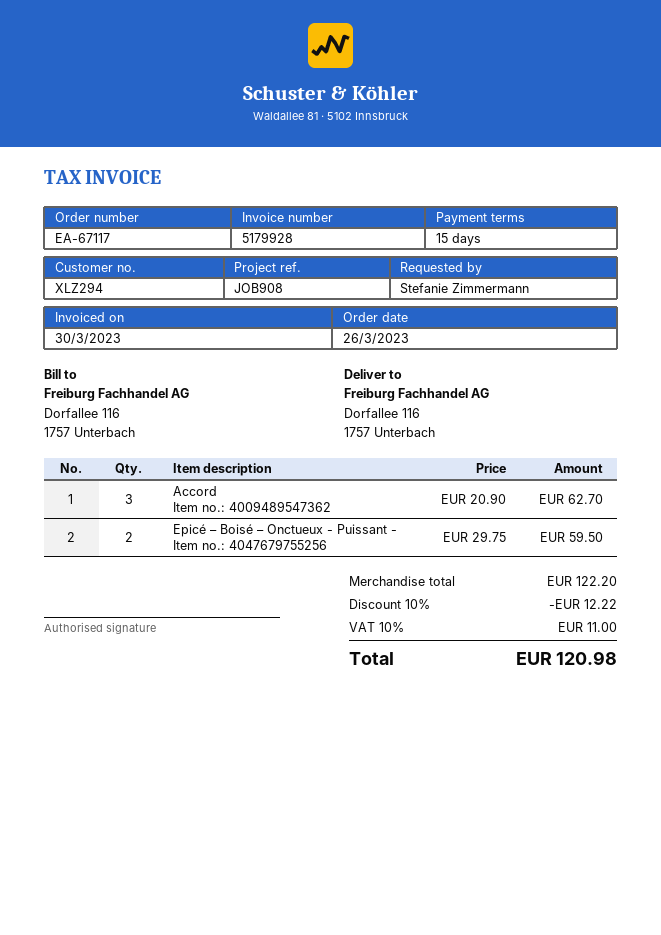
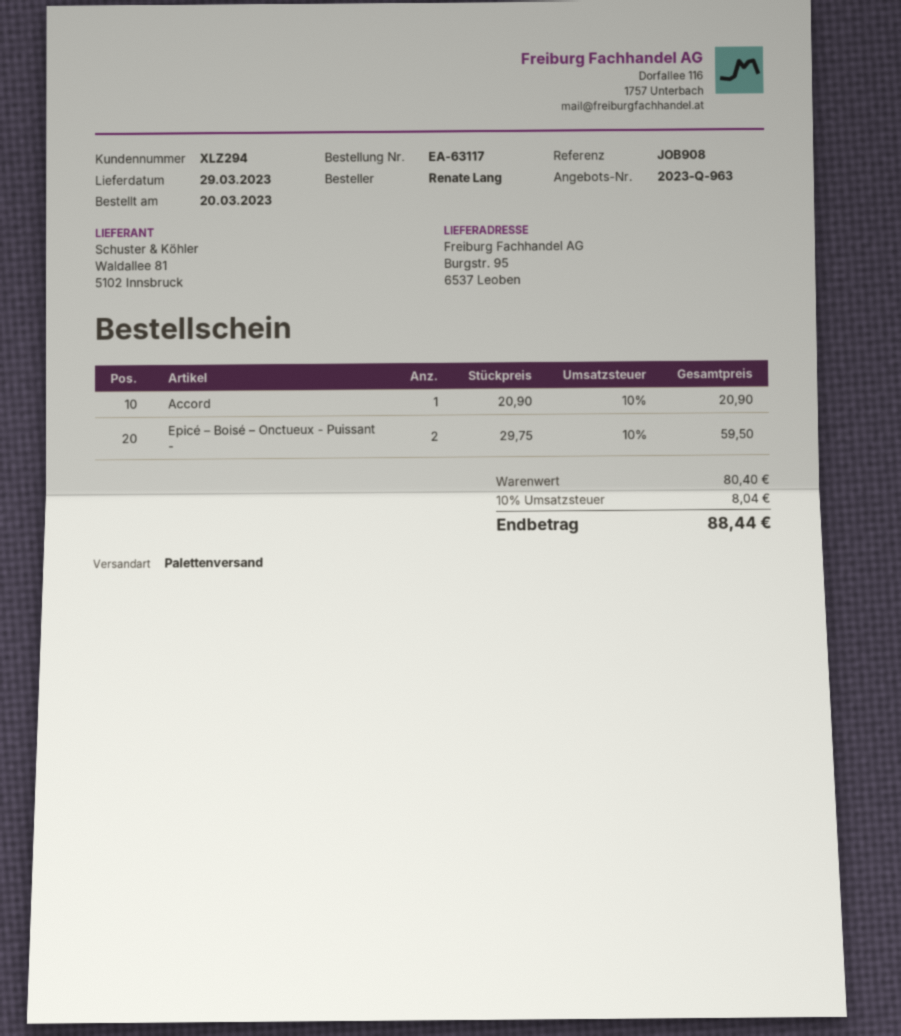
order number: EA-67117 -> EA-63117
order date: 2023-03-26 -> 2023-03-20
ordered by: Stefanie Zimmermann -> Renate Lang
ship to: Dorfallee 116, 1757 Unterbach -> Burgstr. 95, 6537 Leoben
Accord: 3 x 20.90 = 62.70 -> 1 x 20.90 = 20.90
subtotal: 122.20 -> 80.40
discount: 10% = 12.22 -> none
tax: 10% = 11.00 -> 10% = 8.04
total: 120.98 -> 88.44

